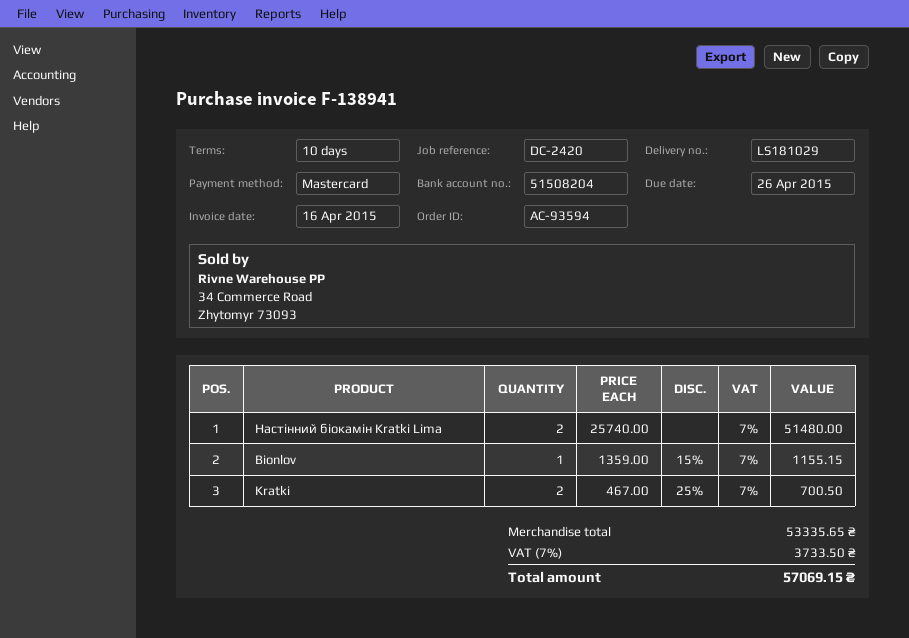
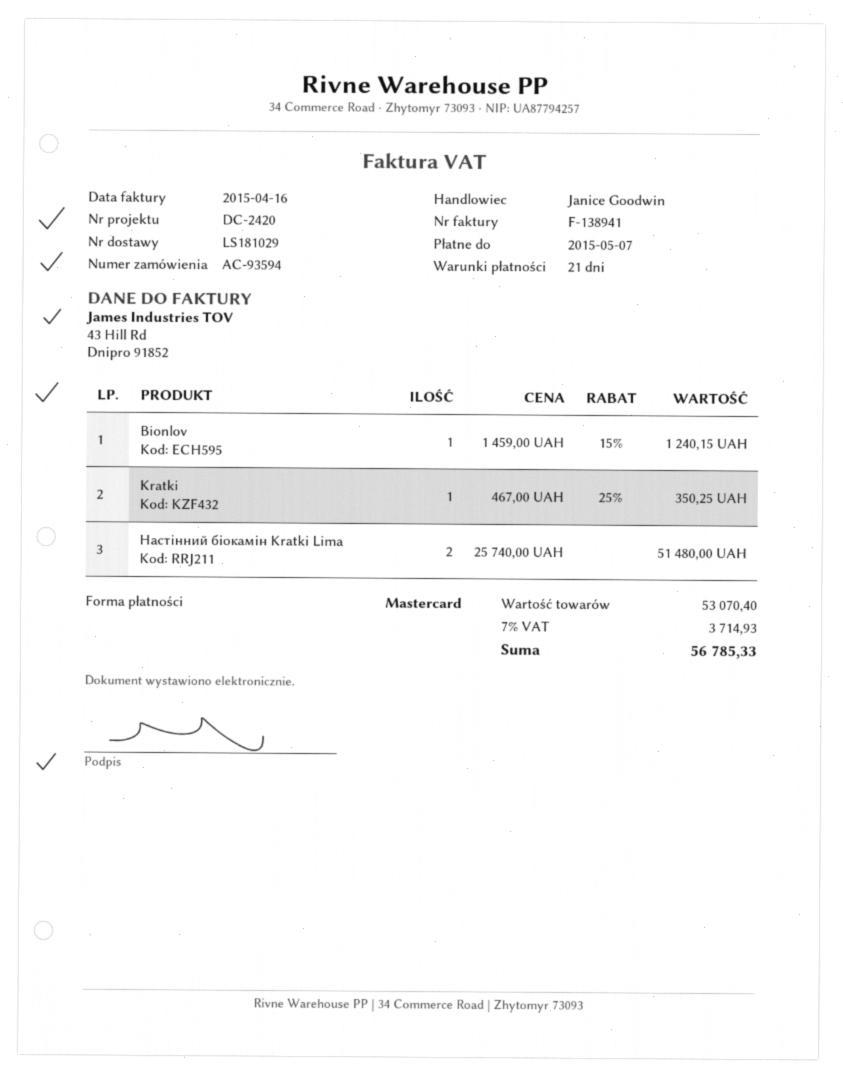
payment terms: 10 days -> 21 days
due date: 2015-04-26 -> 2015-05-07
Bionlov: 1 x 1359.00 - 15% = 1155.15 -> 1 x 1459.00 - 15% = 1240.15
Kratki: 2 x 467.00 - 25% = 700.50 -> 1 x 467.00 - 25% = 350.25
subtotal: 53335.65 -> 53070.40
tax: 7% = 3733.50 -> 7% = 3714.93
total: 57069.15 -> 56785.33

